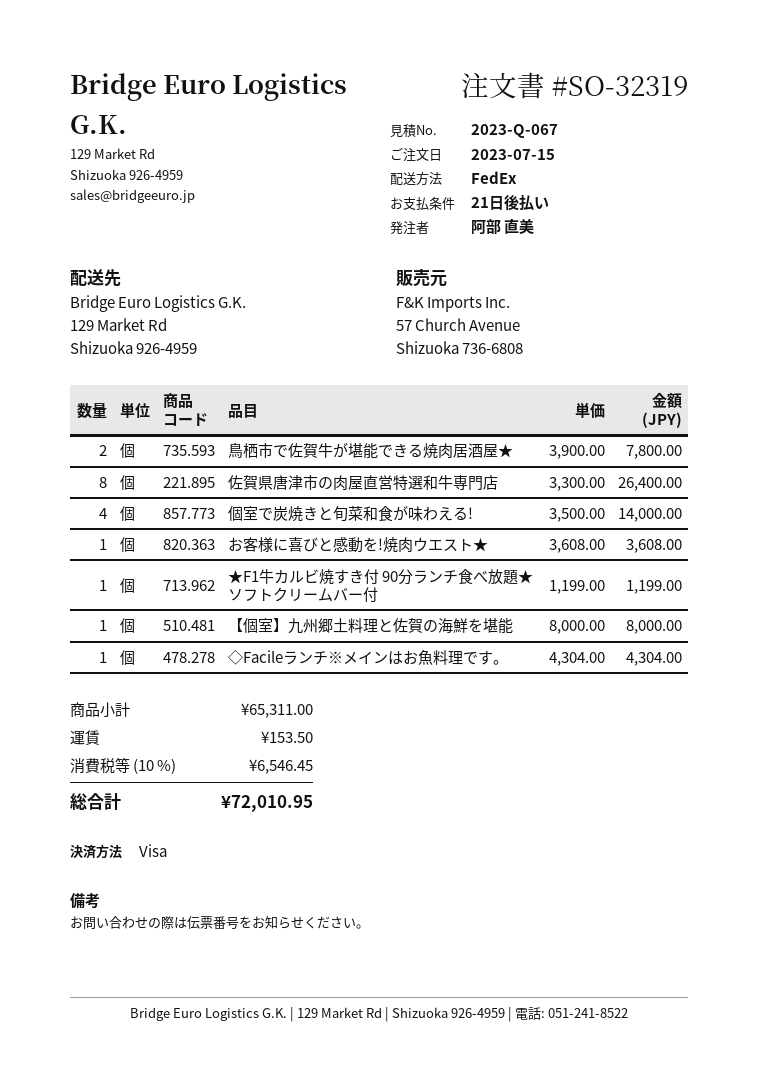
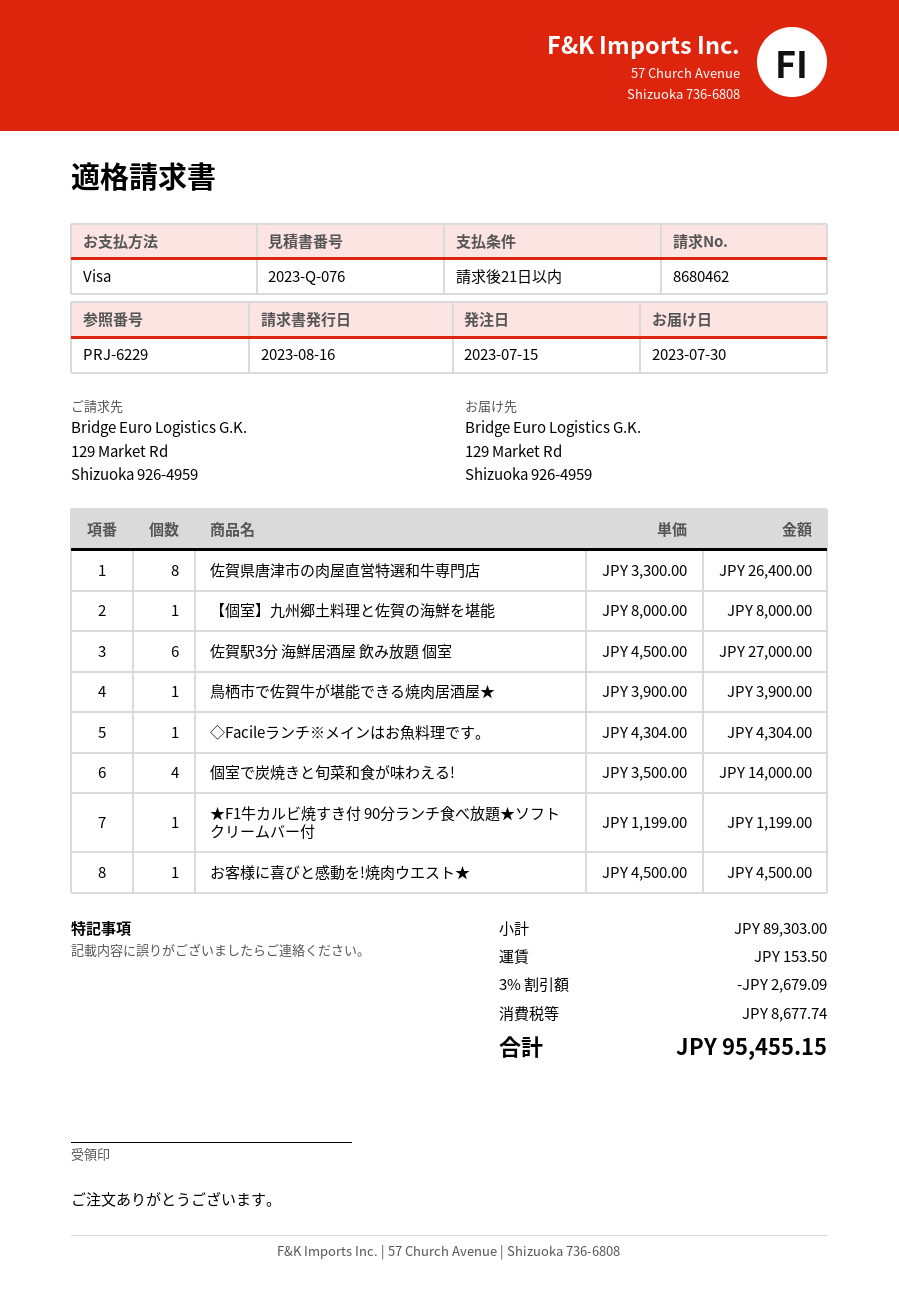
quote number: 2023-Q-067 -> 2023-Q-076
鳥栖市で佐賀牛が堪能できる焼肉居酒屋★: 2 x 3900.00 = 7800.00 -> 1 x 3900.00 = 3900.00
お客様に喜びと感動を!焼肉ウエスト★: 1 x 3608.00 = 3608.00 -> 1 x 4500.00 = 4500.00
佐賀駅3分 海鮮居酒屋 飲み放題 個室: none -> 6 x 4500.00 = 27000.00
subtotal: 65311.00 -> 89303.00
discount: none -> 3% = 2679.09
tax: 6546.45 -> 8677.74
total: 72010.95 -> 95455.15

